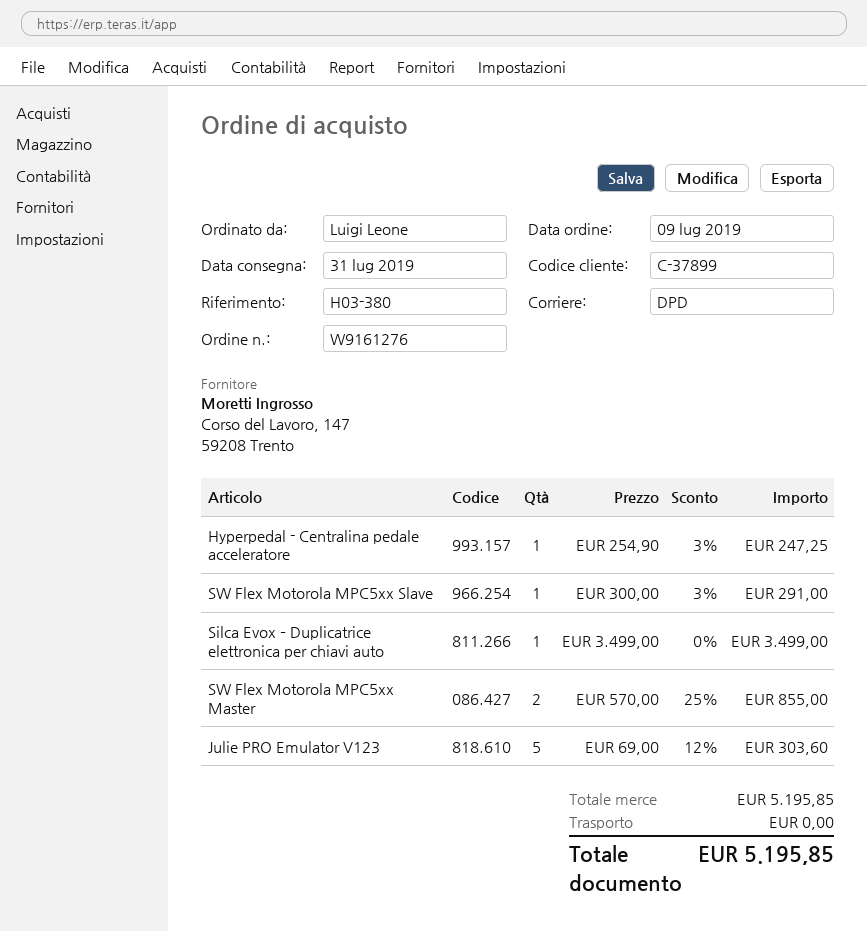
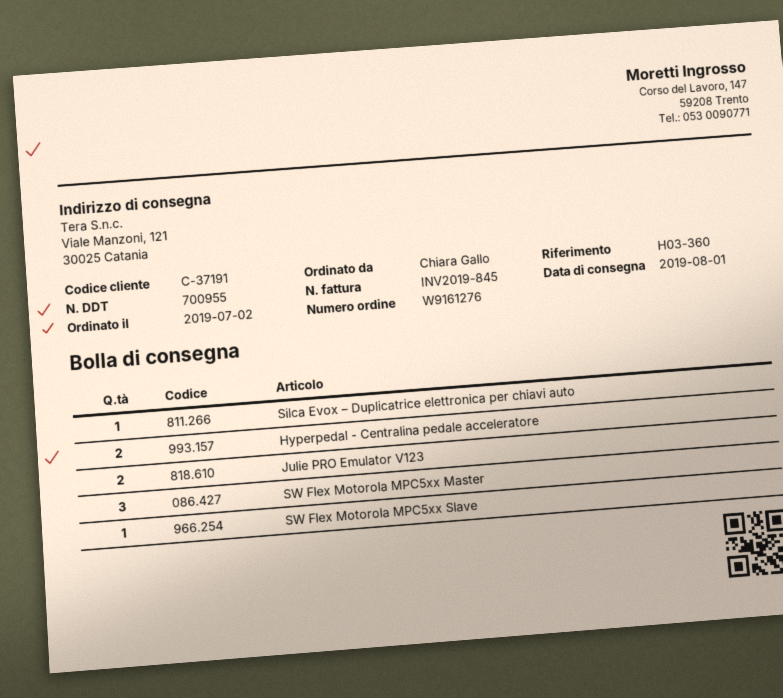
order date: 2019-07-09 -> 2019-07-02
delivery date: 2019-07-31 -> 2019-08-01
customer number: C-37899 -> C-37191
reference: H03-380 -> H03-360
ordered by: Luigi Leone -> Chiara Gallo
Hyperpedal - Centralina pedale acceleratore: 1 -> 2
SW Flex Motorola MPC5xx Master: 2 -> 3
Julie PRO Emulator V123: 5 -> 2

